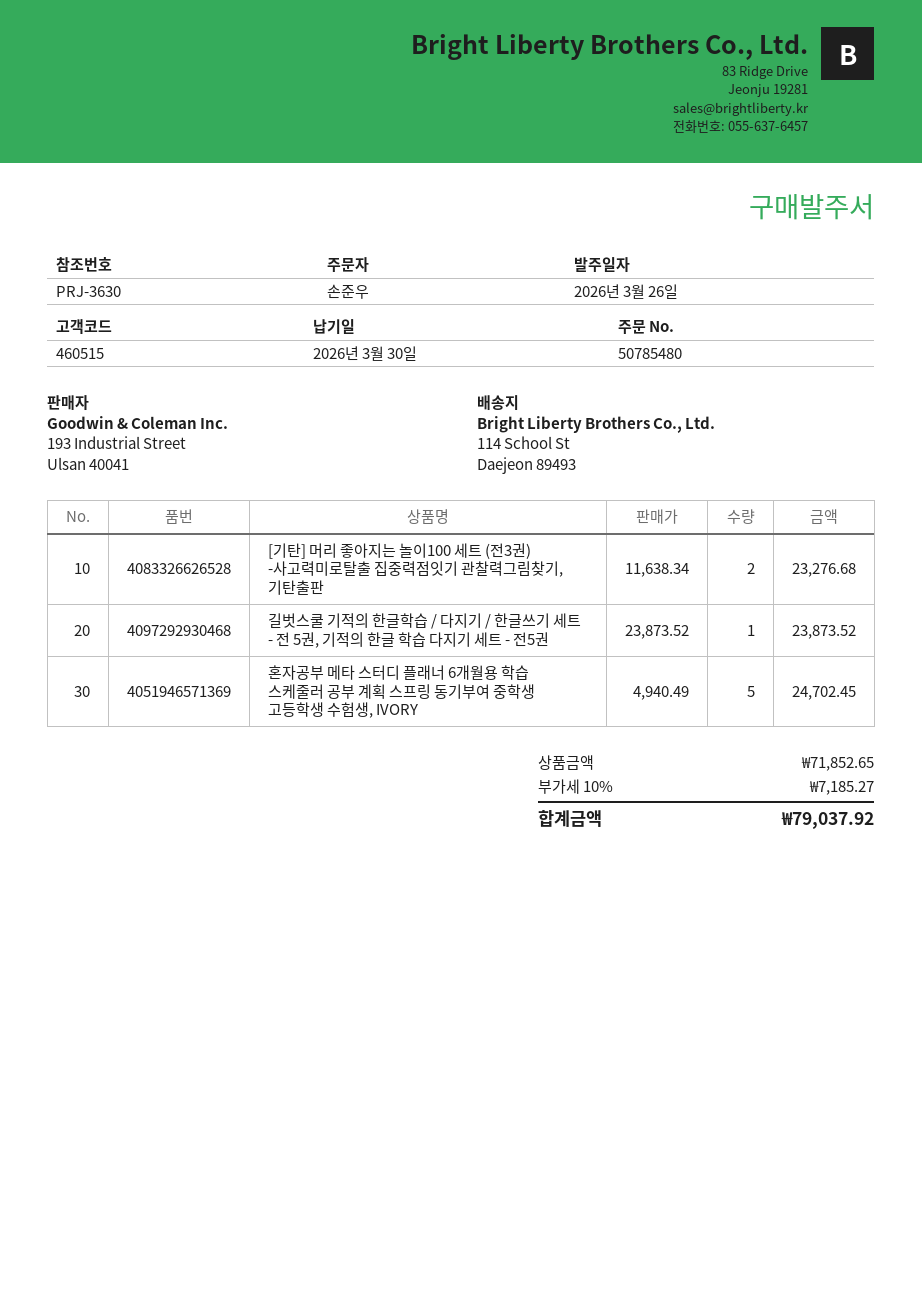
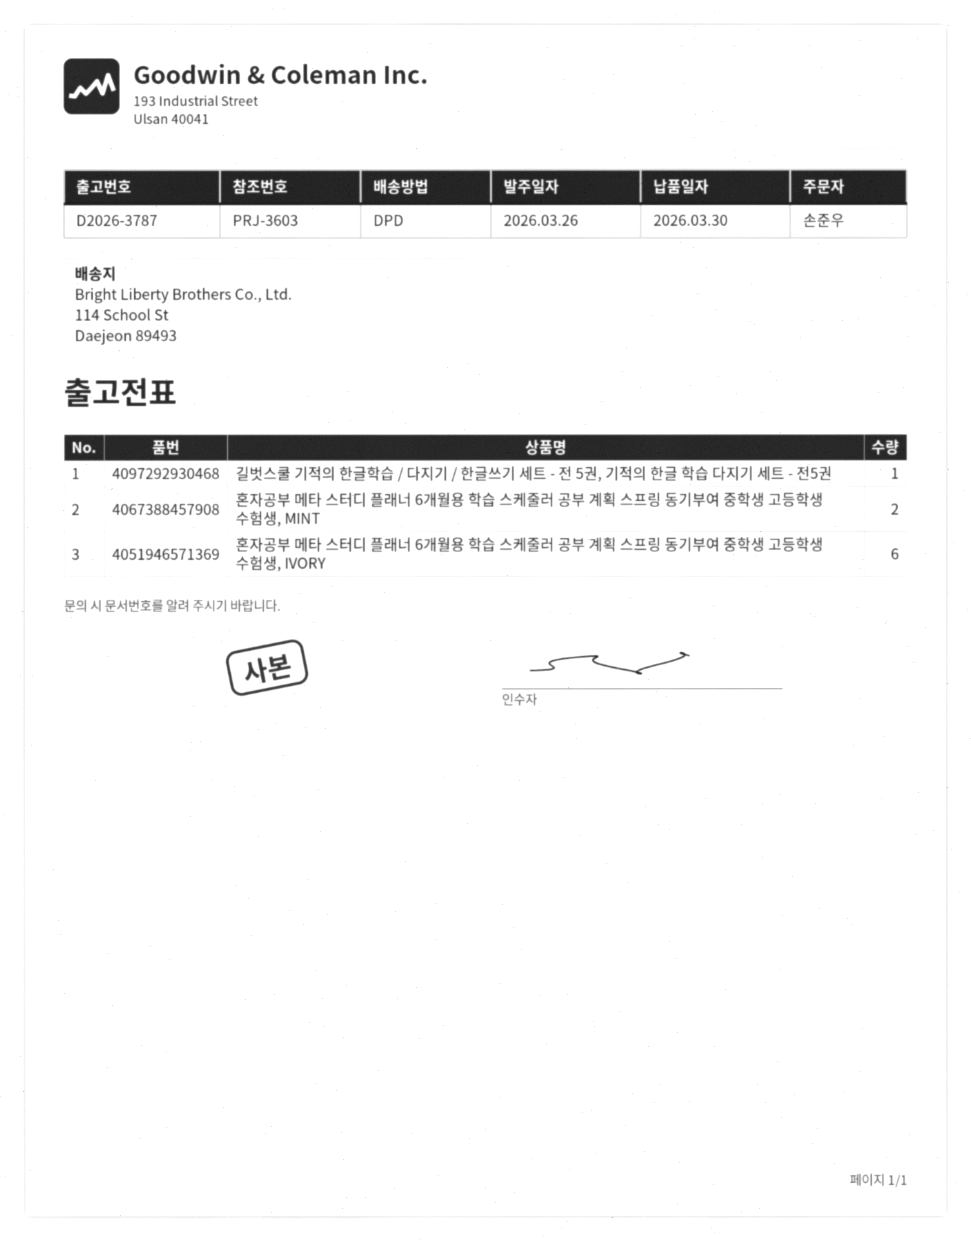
reference: PRJ-3630 -> PRJ-3603
[기탄] 머리 좋아지는 놀이100 세트 (전3권) -사고력미로탈출 집중력점잇기 관찰력그림찾기, 기탄출판: 2 -> none
혼자공부 메타 스터디 플래너 6개월용 학습 스케줄러 공부 계획 스프링 동기부여 중학생 고등학생 수험생, IVORY: 5 -> 6
혼자공부 메타 스터디 플래너 6개월용 학습 스케줄러 공부 계획 스프링 동기부여 중학생 고등학생 수험생, MINT: none -> 2

